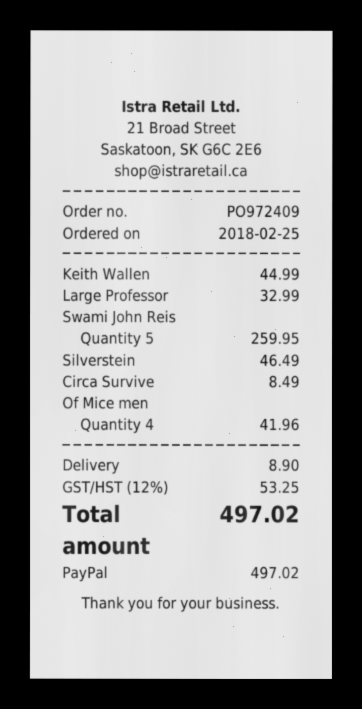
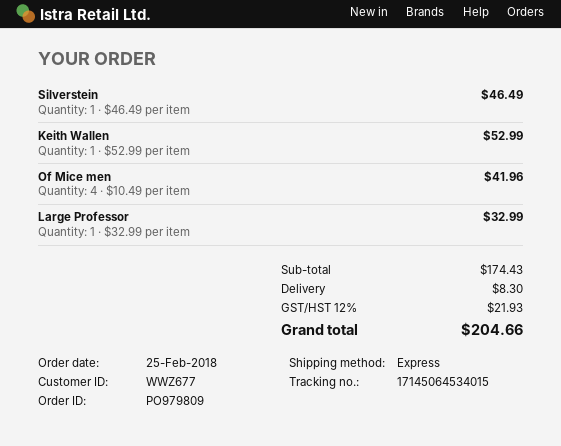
order number: PO972409 -> PO979809
Keith Wallen: 1 for 44.99 -> 1 for 52.99
Swami John Reis: 5 for 259.95 -> none
Circa Survive: 1 for 8.49 -> none
shipping: 8.90 -> 8.30
tax: 12% = 53.25 -> 12% = 21.93
total: 497.02 -> 204.66

